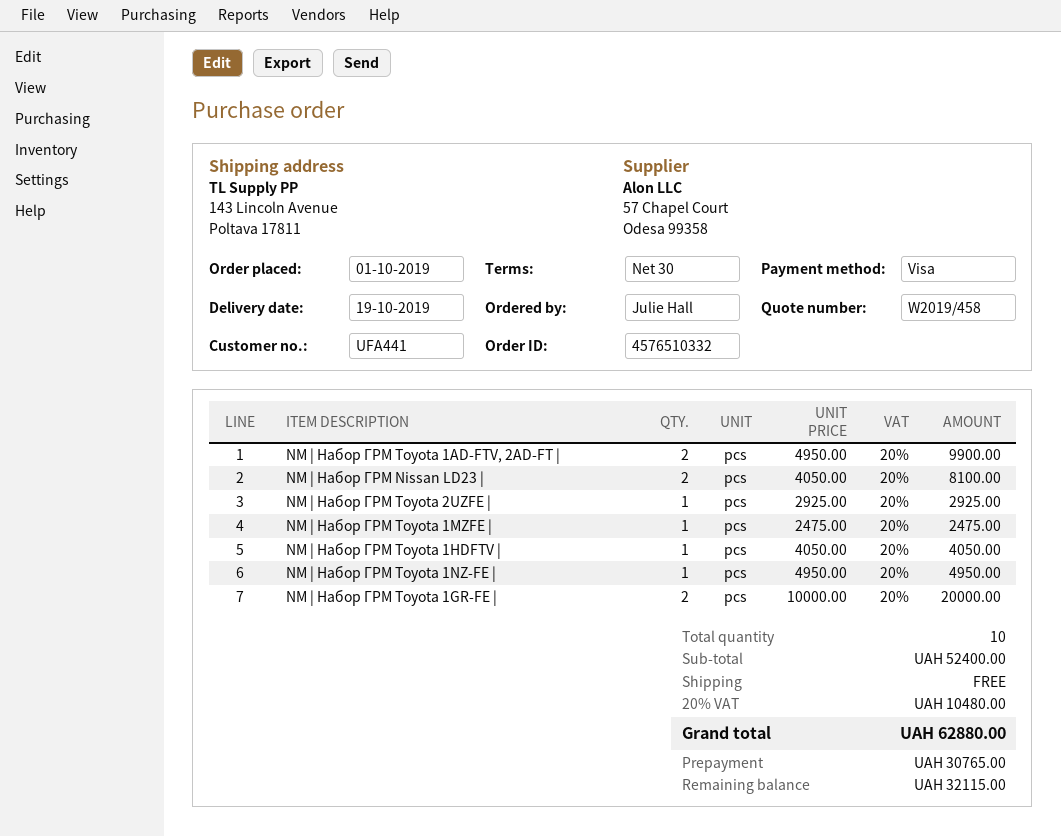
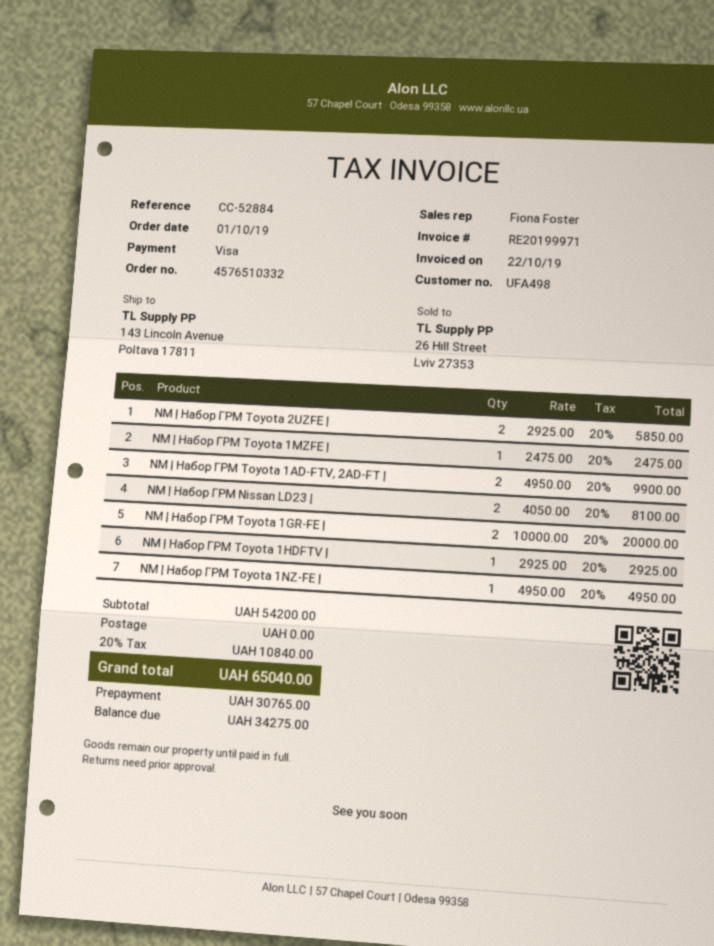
customer number: UFA441 -> UFA498
NM | Набор ГРМ Toyota 2UZFE |: 1 x 2925.00 = 2925.00 -> 2 x 2925.00 = 5850.00
NM | Набор ГРМ Toyota 1HDFTV |: 1 x 4050.00 = 4050.00 -> 1 x 2925.00 = 2925.00
subtotal: 52400.00 -> 54200.00
tax: 20% = 10480.00 -> 20% = 10840.00
total: 62880.00 -> 65040.00
balance: 32115.00 -> 34275.00

